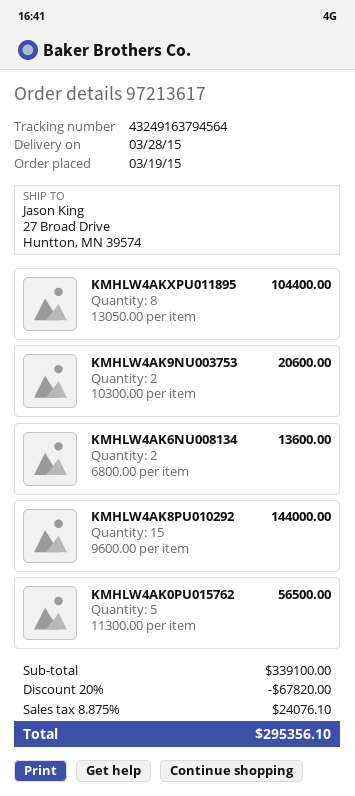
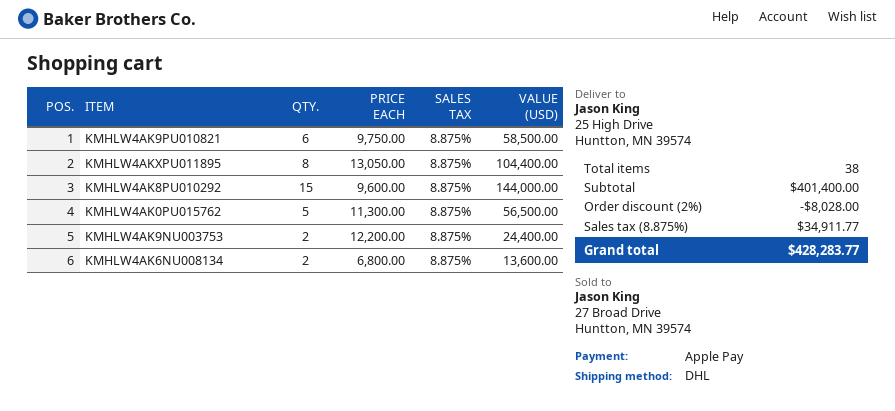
ship to: 27 Broad Drive, Huntton, MN 39574 -> 25 High Drive, Huntton, MN 39574
KMHLW4AK9NU003753: 2 x 10300.00 = 20600.00 -> 2 x 12200.00 = 24400.00
KMHLW4AK9PU010821: none -> 6 x 9750.00 = 58500.00
subtotal: 339100.00 -> 401400.00
discount: 20% = 67820.00 -> 2% = 8028.00
tax: 8.875% = 24076.10 -> 8.875% = 34911.77
total: 295356.10 -> 428283.77

